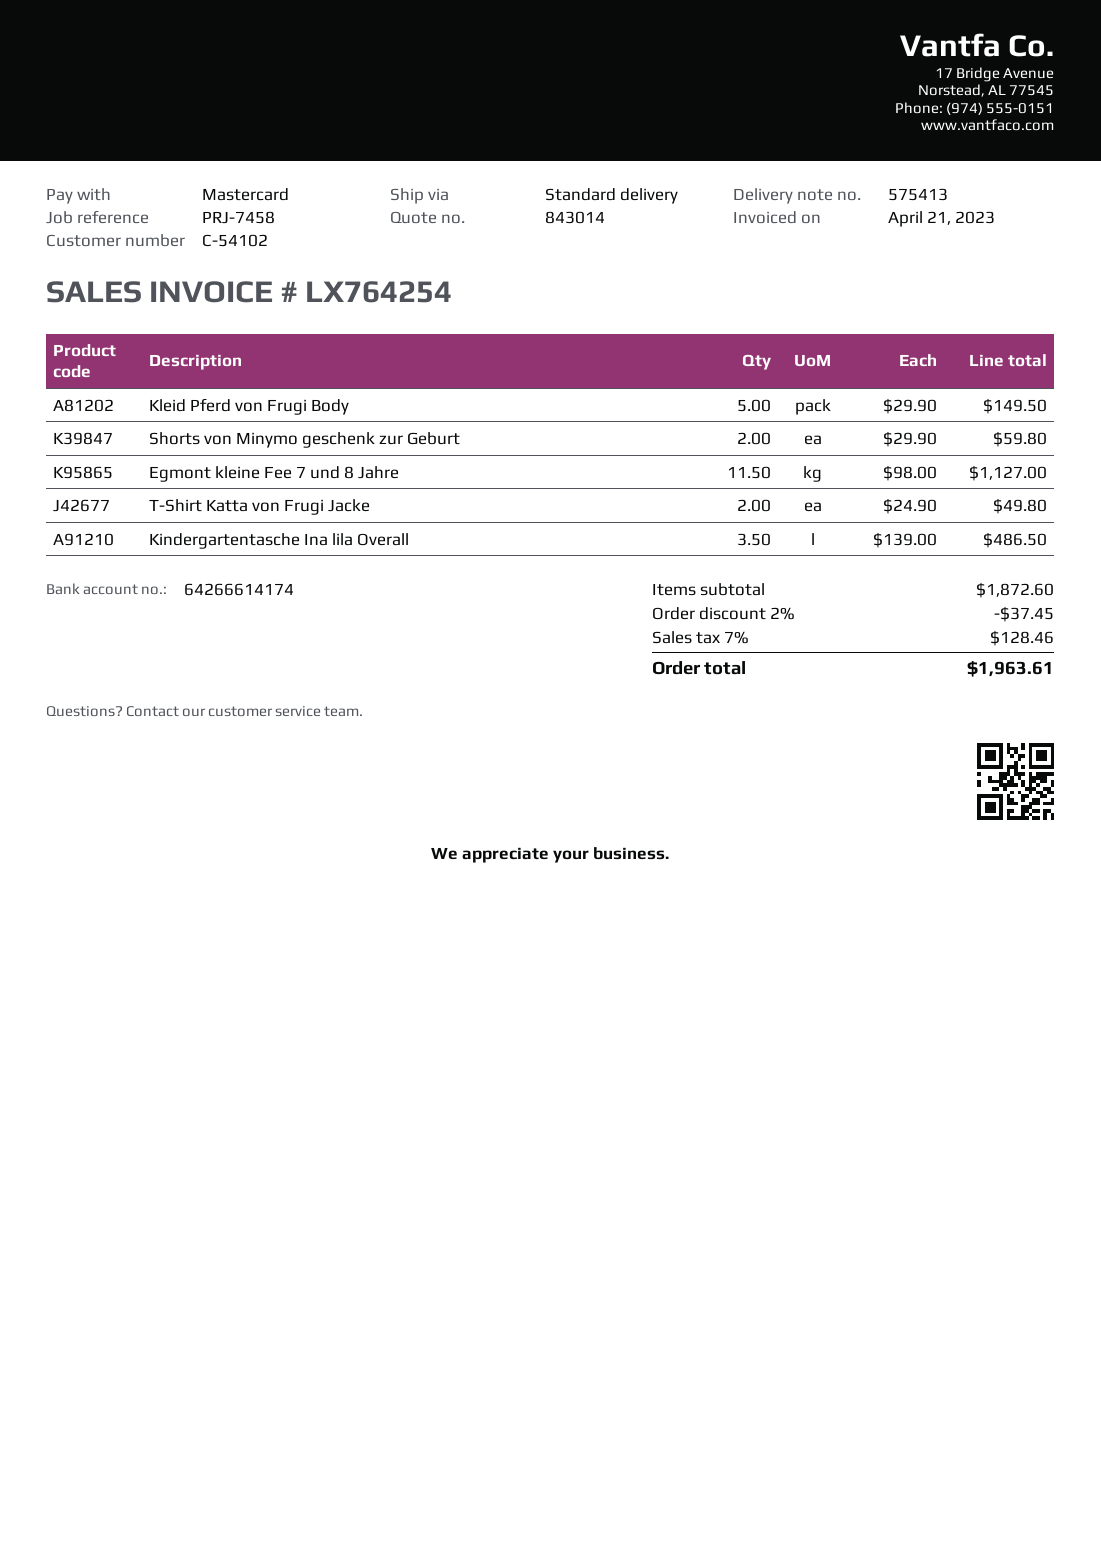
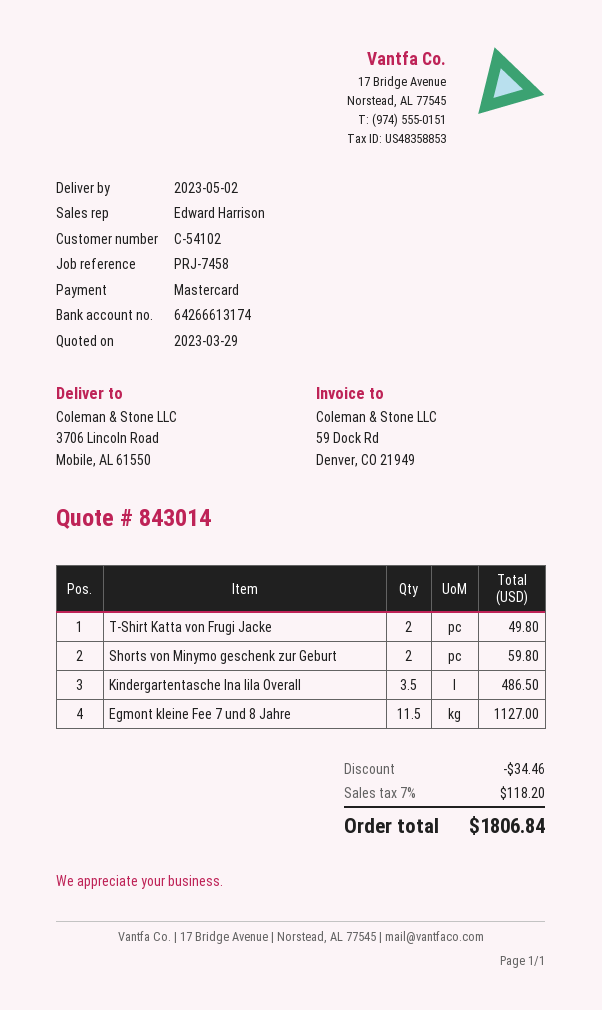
bank account: 64266614174 -> 64266613174
Kleid Pferd von Frugi Body: 5 for 149.50 -> none
discount: 37.45 -> 34.46
tax: 7% = 128.46 -> 7% = 118.20
total: 1963.61 -> 1806.84

